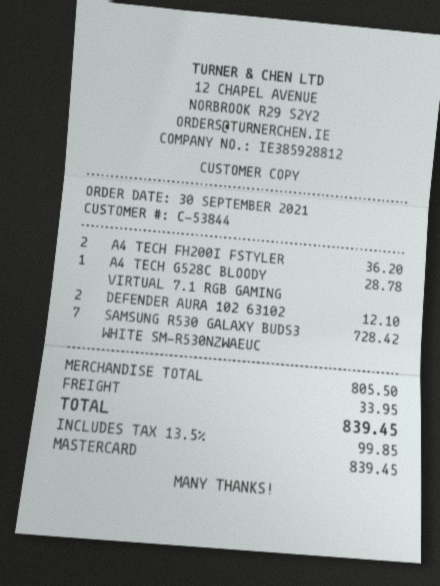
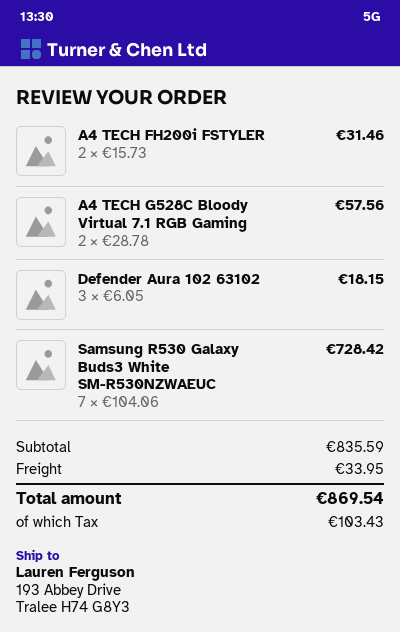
A4 TECH FH200I FSTYLER: 2 for 36.20 -> 2 for 31.46
A4 TECH G528C BLOODY VIRTUAL 7.1 RGB GAMING: 1 for 28.78 -> 2 for 57.56
DEFENDER AURA 102 63102: 2 for 12.10 -> 3 for 18.15
subtotal: 805.50 -> 835.59
tax: 99.85 -> 103.43
total: 839.45 -> 869.54

